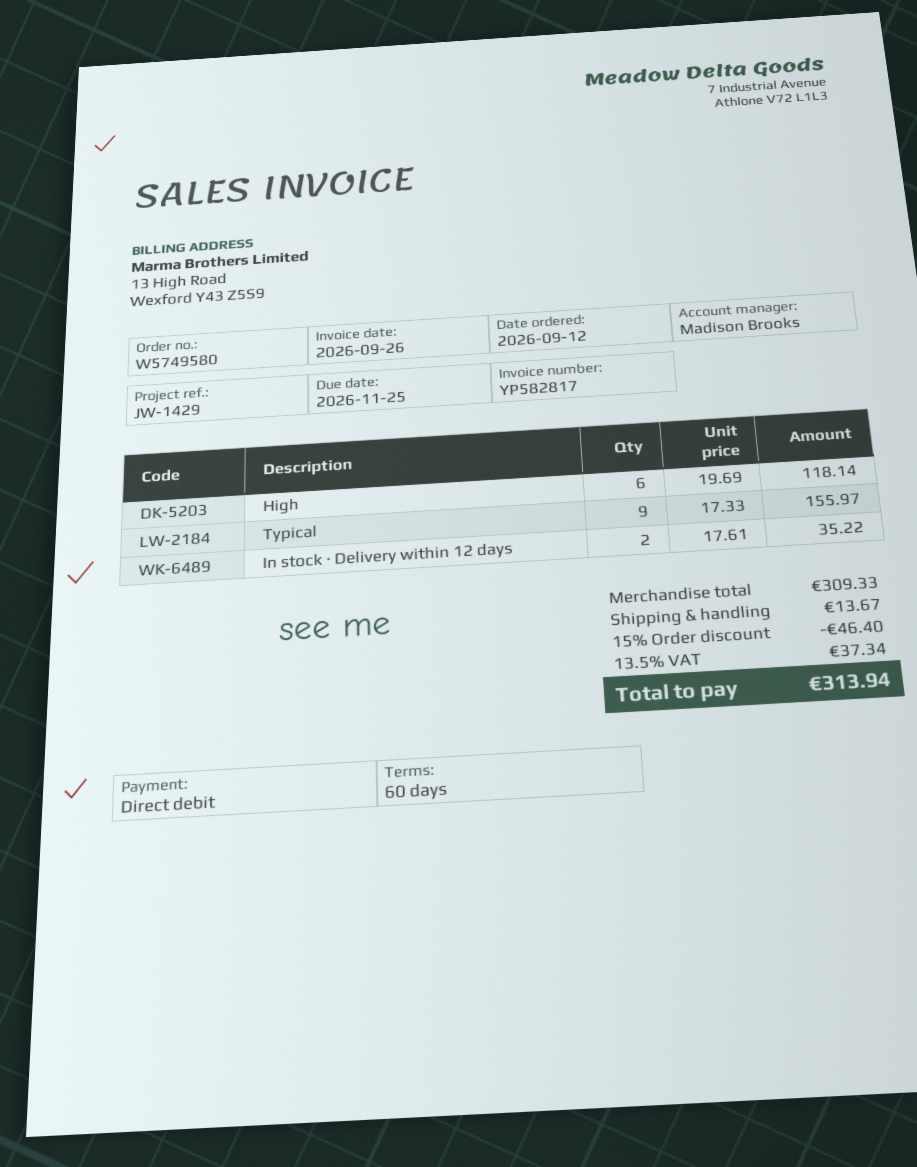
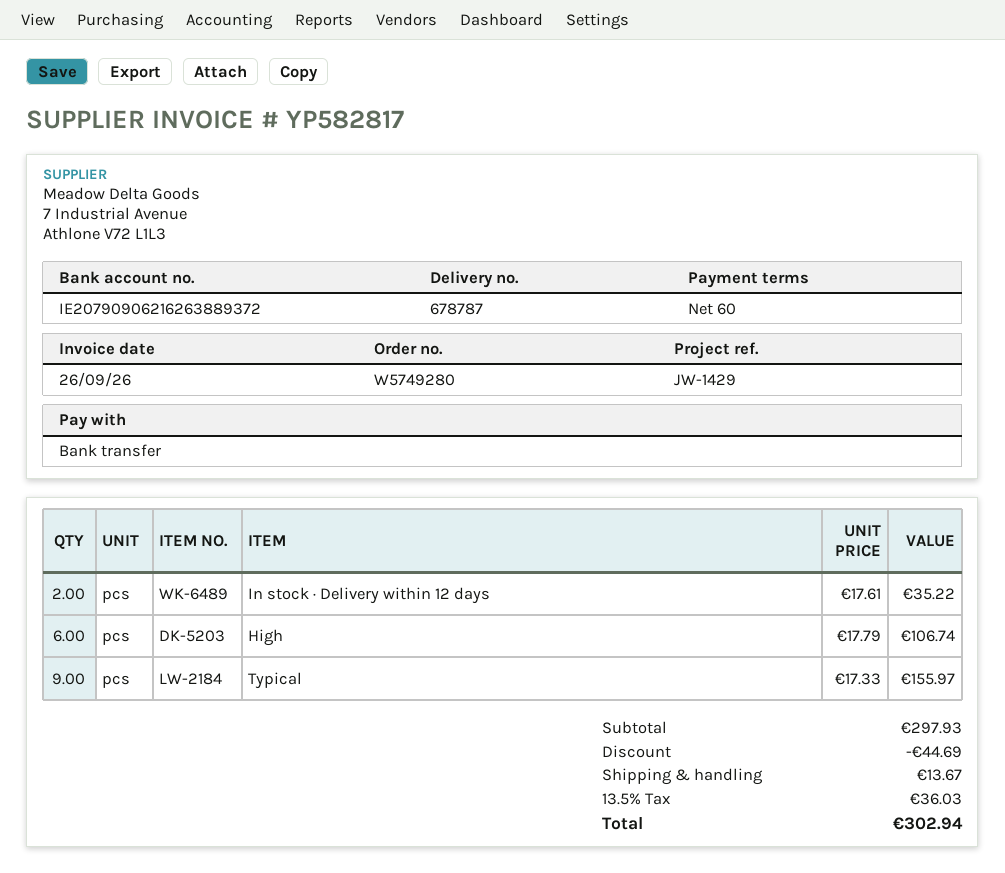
order number: W5749580 -> W5749280
payment method: direct debit -> bank transfer
High: 6 x 19.69 = 118.14 -> 6 x 17.79 = 106.74
subtotal: 309.33 -> 297.93
discount: 46.40 -> 44.69
tax: 13.5% = 37.34 -> 13.5% = 36.03
total: 313.94 -> 302.94

